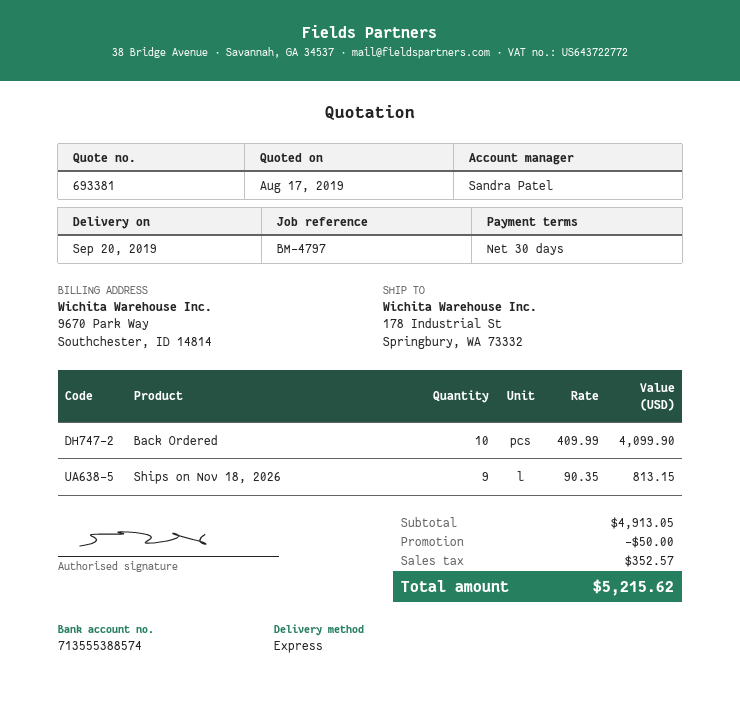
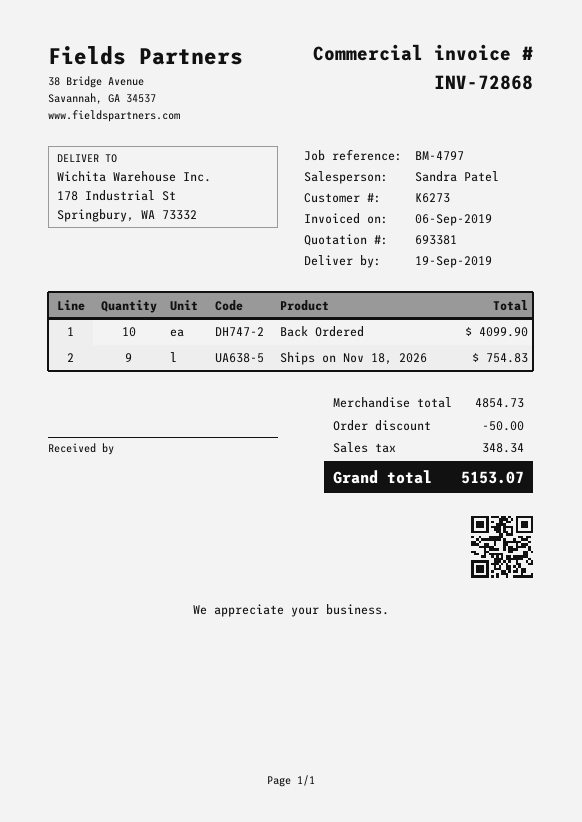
delivery date: 2019-09-20 -> 2019-09-19
Ships on Nov 18, 2026: 9 for 813.15 -> 9 for 754.83
subtotal: 4913.05 -> 4854.73
tax: 352.57 -> 348.34
total: 5215.62 -> 5153.07

